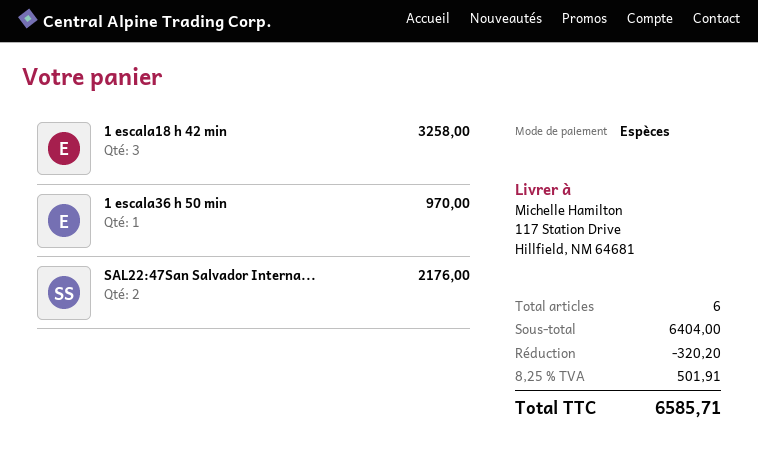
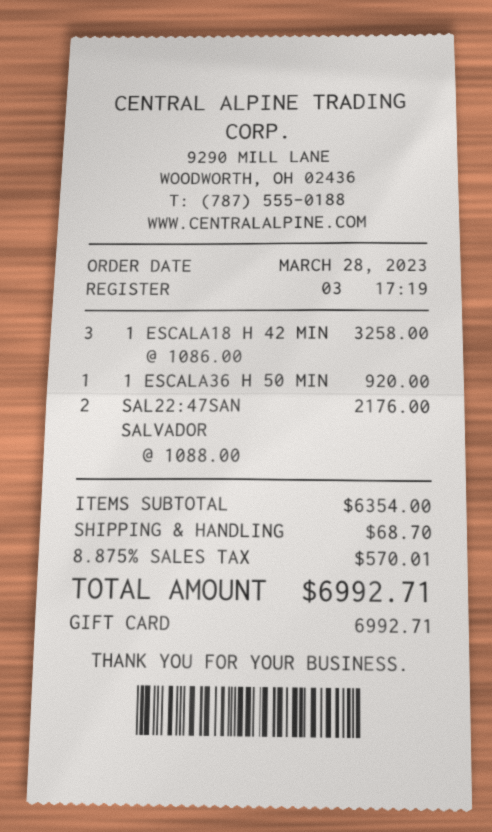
payment method: cash -> gift card
1 escala36 h 50 min: 1 for 970.00 -> 1 for 920.00
subtotal: 6404.00 -> 6354.00
discount: 320.20 -> none
shipping: none -> 68.70
tax: 8.25% = 501.91 -> 8.875% = 570.01
total: 6585.71 -> 6992.71

